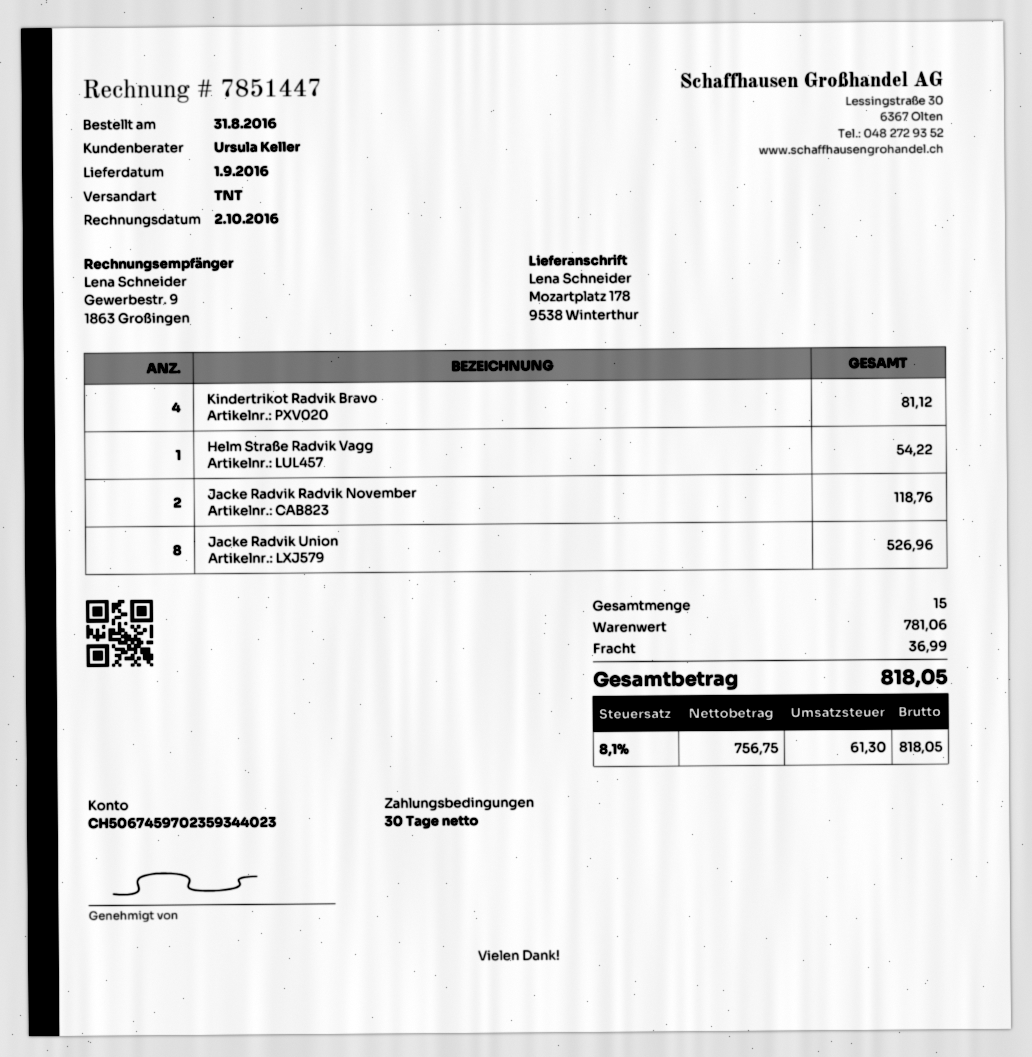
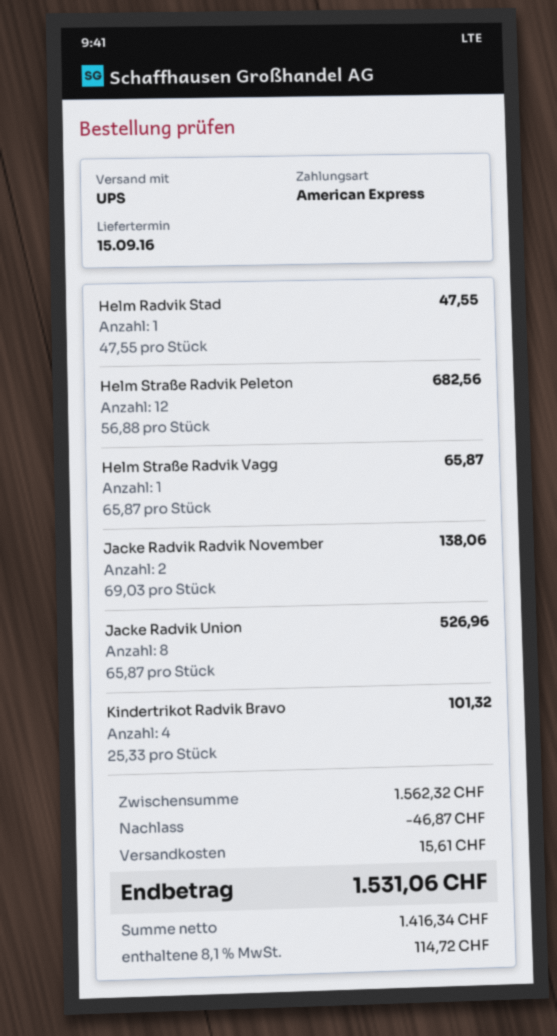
delivery date: 2016-09-01 -> 2016-09-15
shipping method: TNT -> UPS
Kindertrikot Radvik Bravo: 4 for 81.12 -> 4 for 101.32
Helm Straße Radvik Vagg: 1 for 54.22 -> 1 for 65.87
Jacke Radvik Radvik November: 2 for 118.76 -> 2 for 138.06
Helm Radvik Stad: none -> 1 for 47.55
Helm Straße Radvik Peleton: none -> 12 for 682.56
subtotal: 781.06 -> 1562.32
discount: none -> 46.87
shipping: 36.99 -> 15.61
net: 756.75 -> 1416.34
tax: 8.1% = 61.30 -> 8.1% = 114.72
total: 818.05 -> 1531.06

